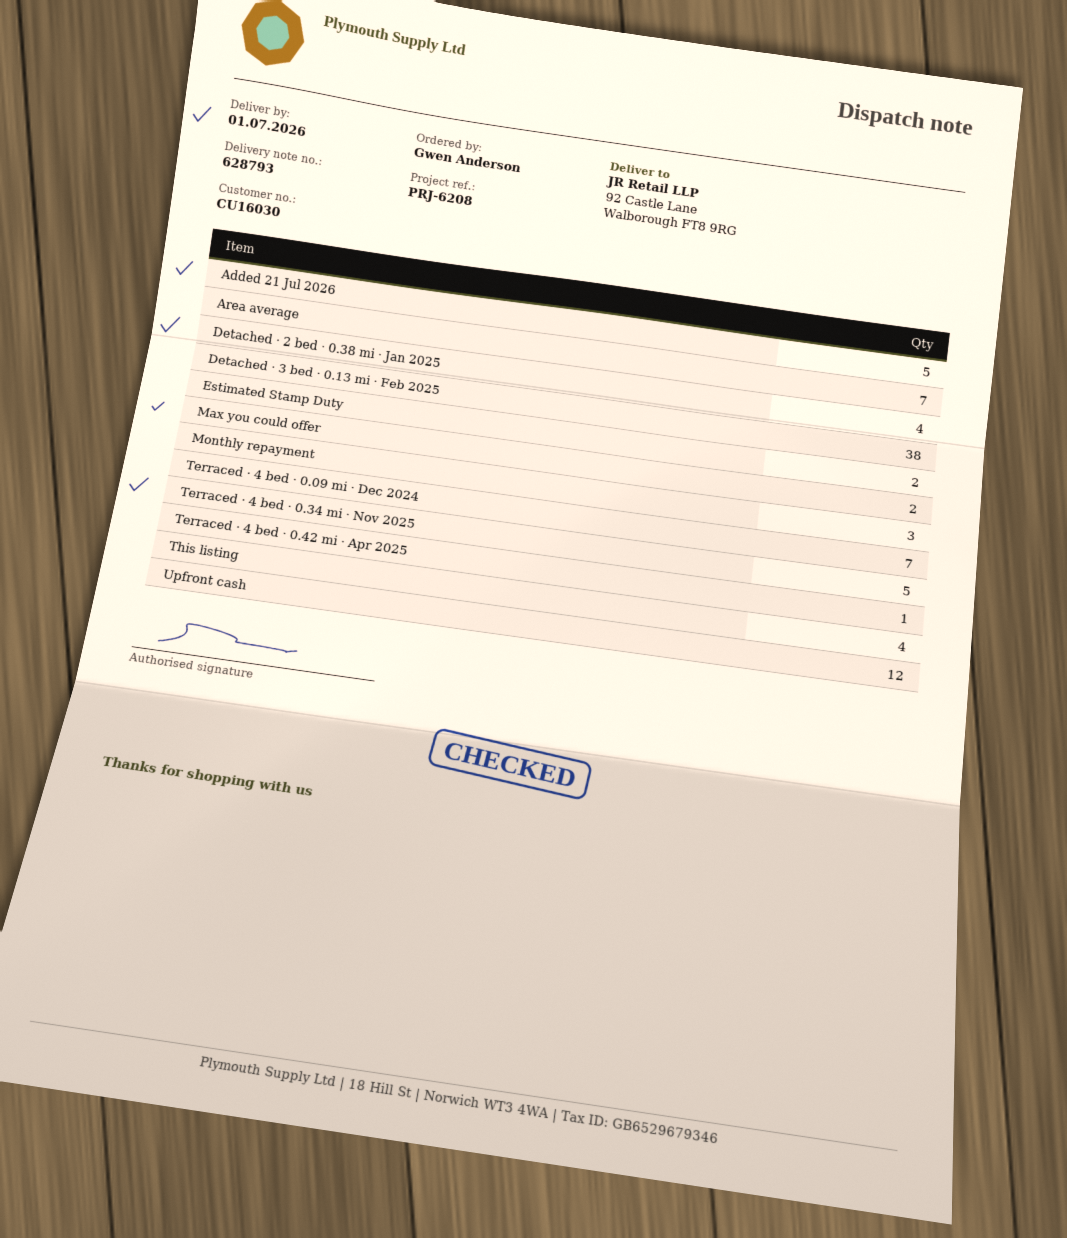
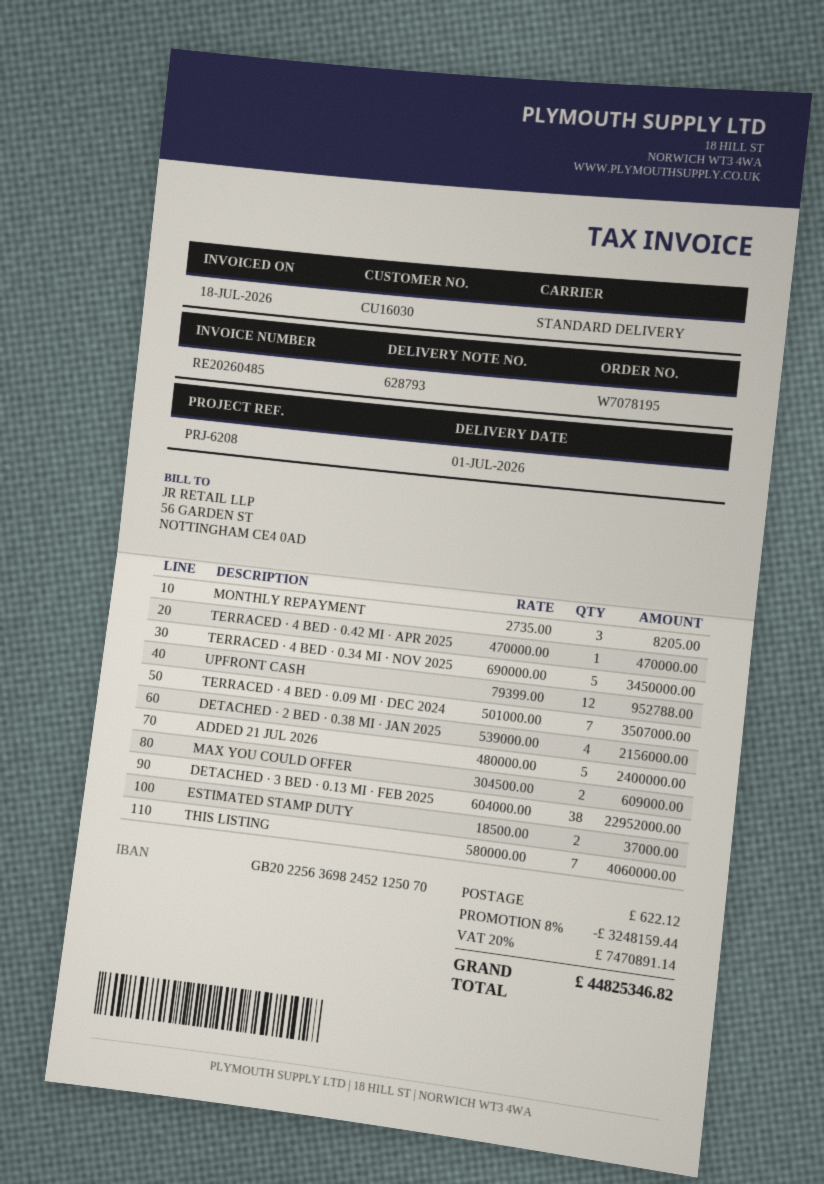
Area average: 7 -> none
This listing: 4 -> 7

